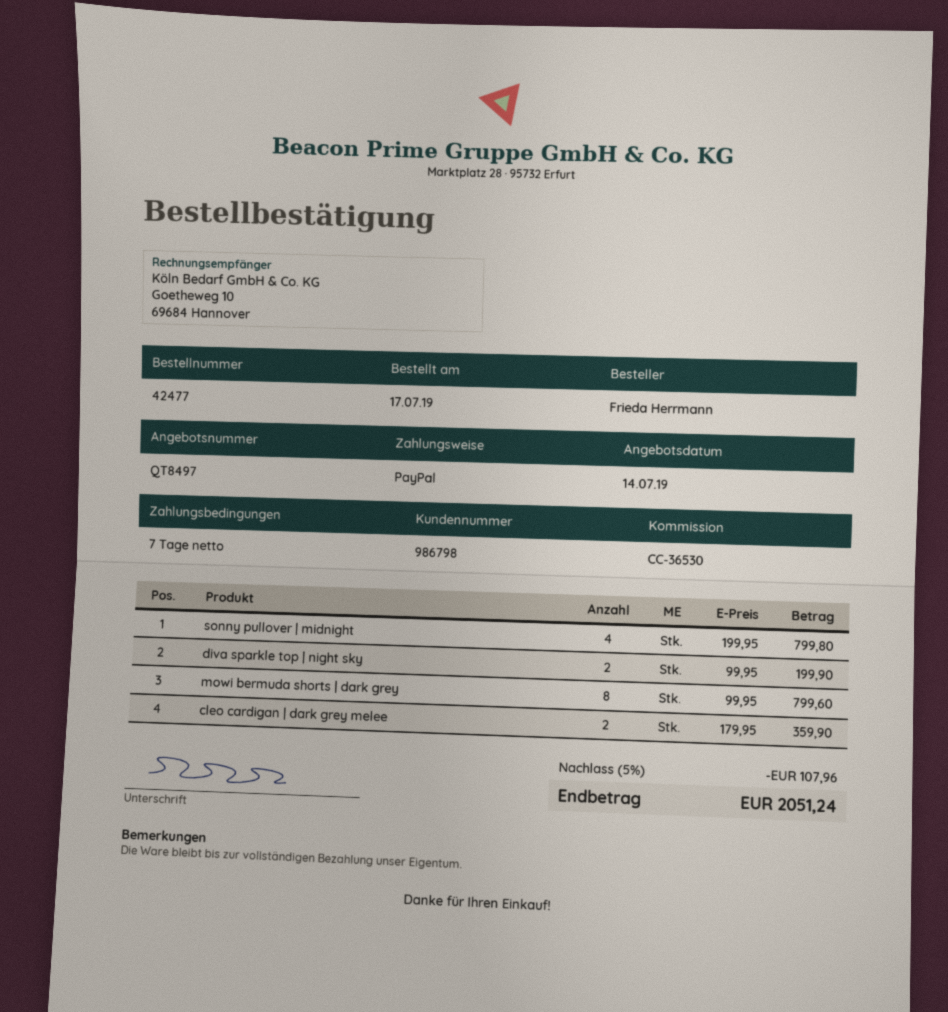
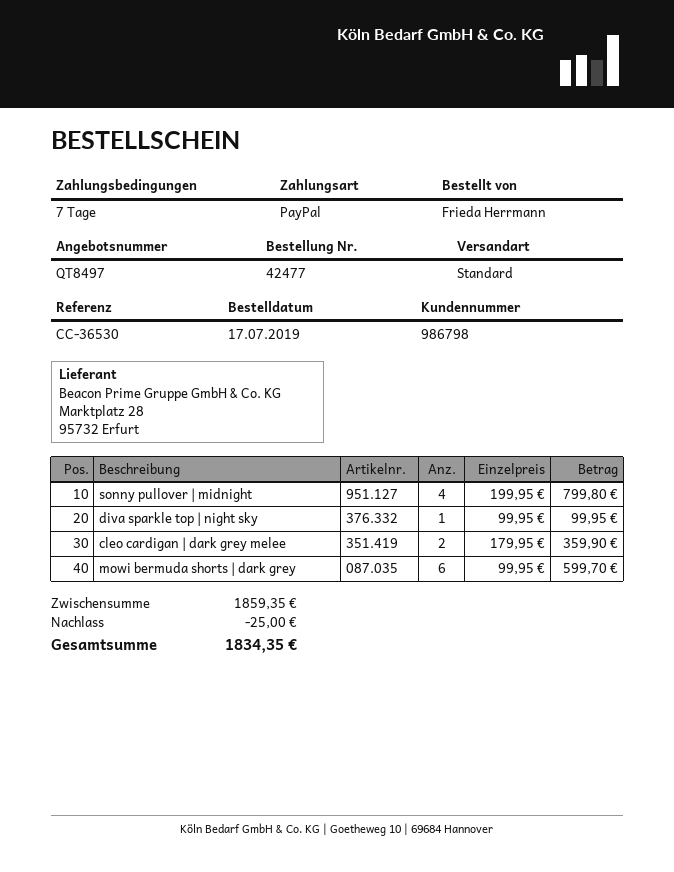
diva sparkle top | night sky: 2 x 99.95 = 199.90 -> 1 x 99.95 = 99.95
mowi bermuda shorts | dark grey: 8 x 99.95 = 799.60 -> 6 x 99.95 = 599.70
discount: 107.96 -> 25.00
total: 2051.24 -> 1834.35

